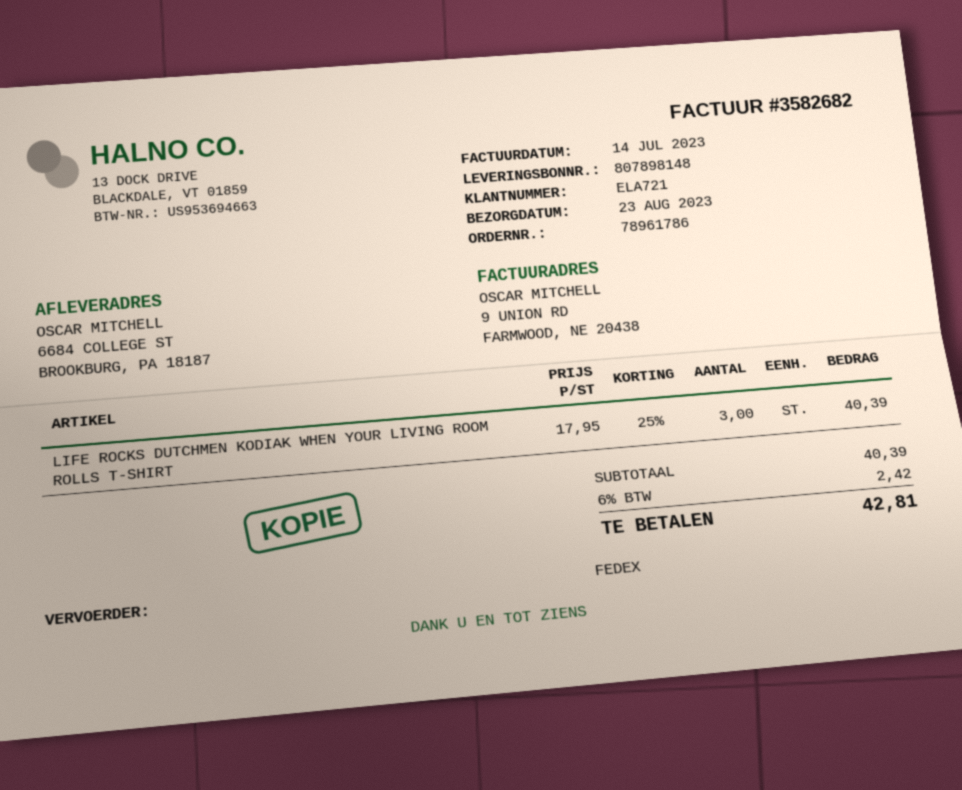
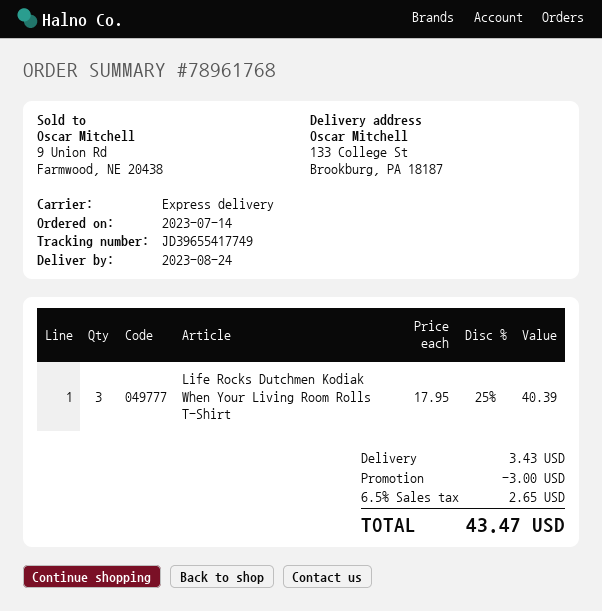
order number: 78961786 -> 78961768
delivery date: 2023-08-23 -> 2023-08-24
shipping method: FedEx -> express
ship to: 6684 COLLEGE ST, BROOKBURG, PA 18187 -> 133 College St, Brookburg, PA 18187
discount: none -> 3.00
shipping: none -> 3.43
tax: 6% = 2.42 -> 6.5% = 2.65
total: 42.81 -> 43.47

